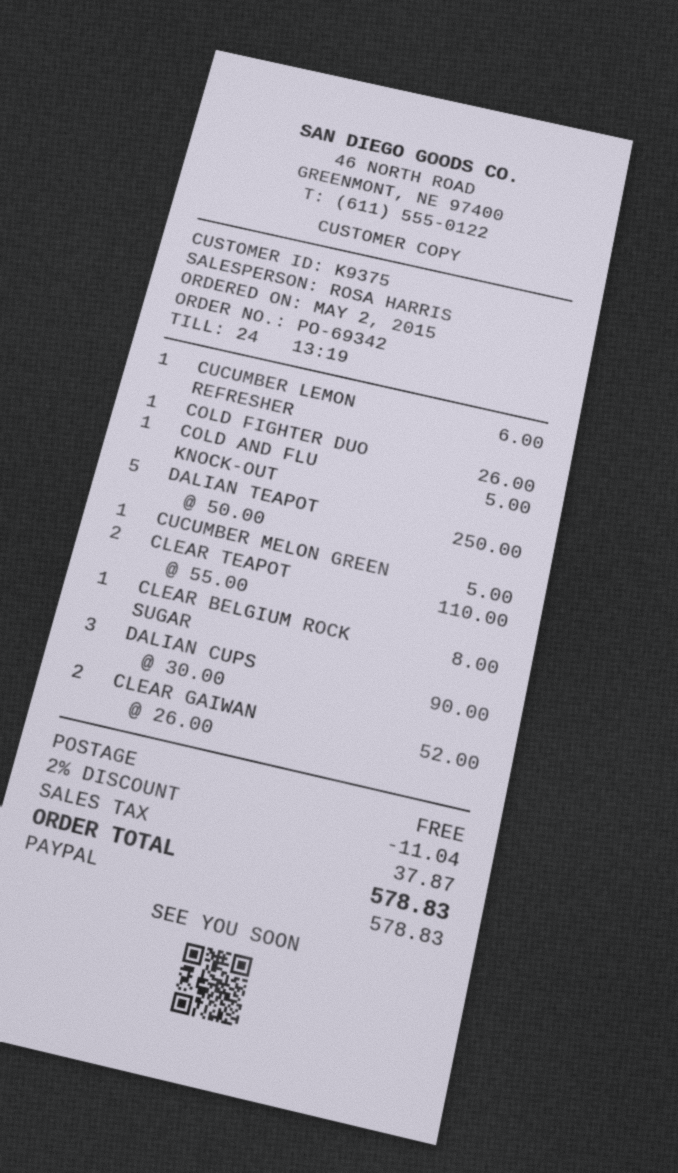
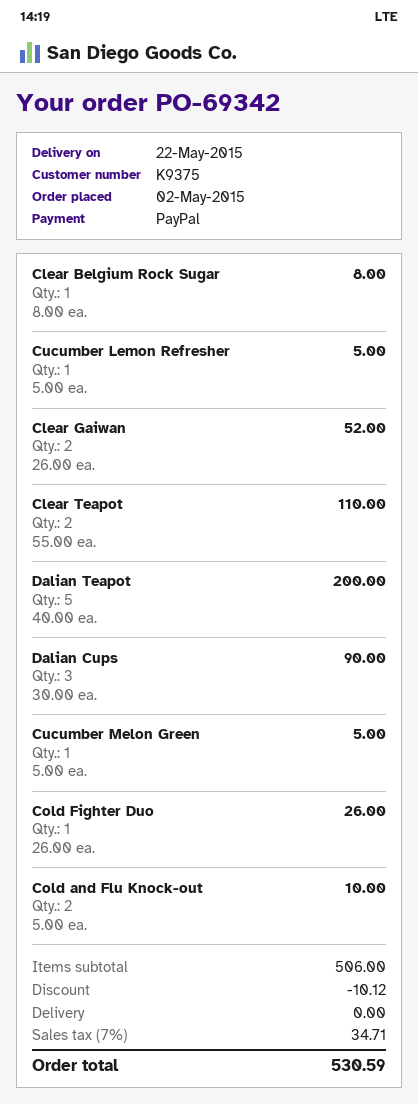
CUCUMBER LEMON REFRESHER: 1 x 6.00 = 6.00 -> 1 x 5.00 = 5.00
COLD AND FLU KNOCK-OUT: 1 x 5.00 = 5.00 -> 2 x 5.00 = 10.00
DALIAN TEAPOT: 5 x 50.00 = 250.00 -> 5 x 40.00 = 200.00
discount: 11.04 -> 10.12
tax: 37.87 -> 34.71
total: 578.83 -> 530.59

